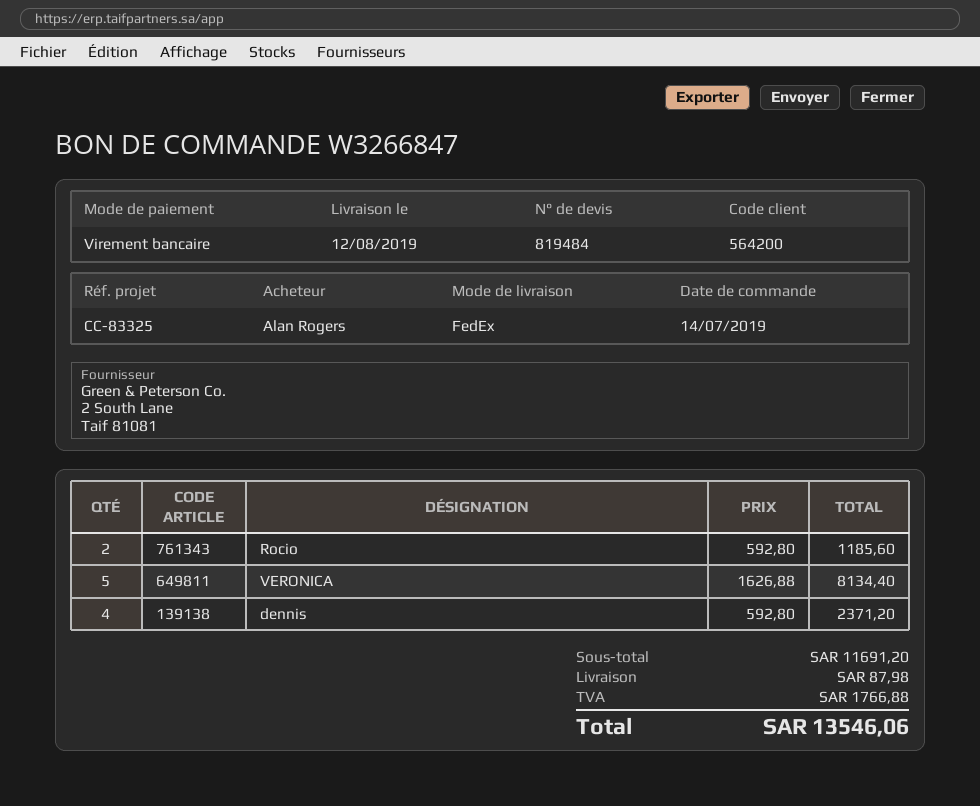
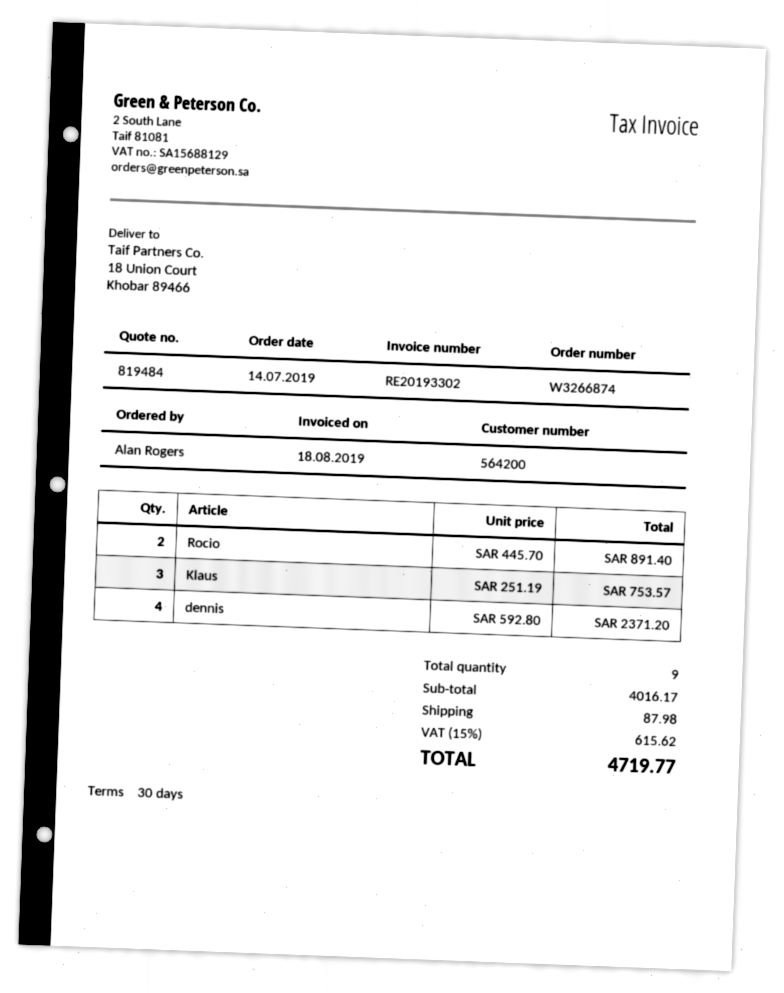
order number: W3266847 -> W3266874
Rocio: 2 x 592.80 = 1185.60 -> 2 x 445.70 = 891.40
VERONICA: 5 x 1626.88 = 8134.40 -> none
Klaus: none -> 3 x 251.19 = 753.57
subtotal: 11691.20 -> 4016.17
tax: 1766.88 -> 615.62
total: 13546.06 -> 4719.77

